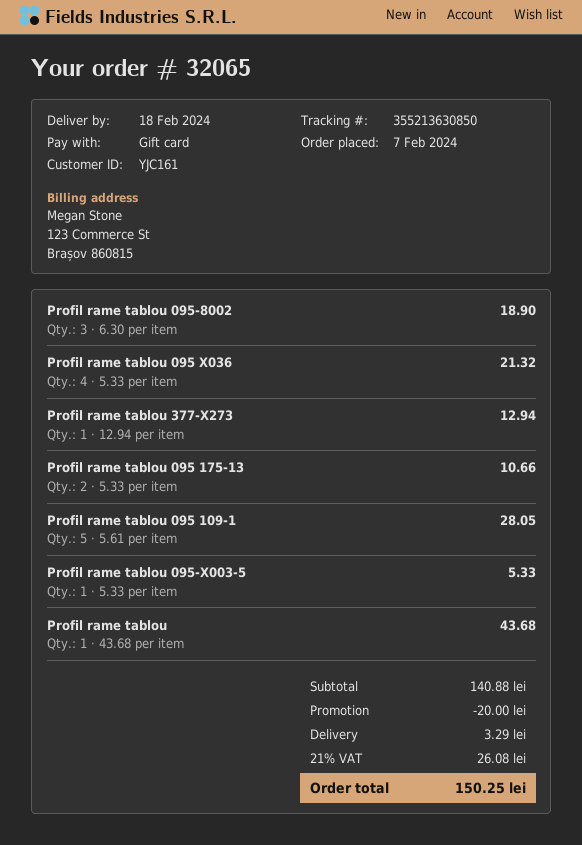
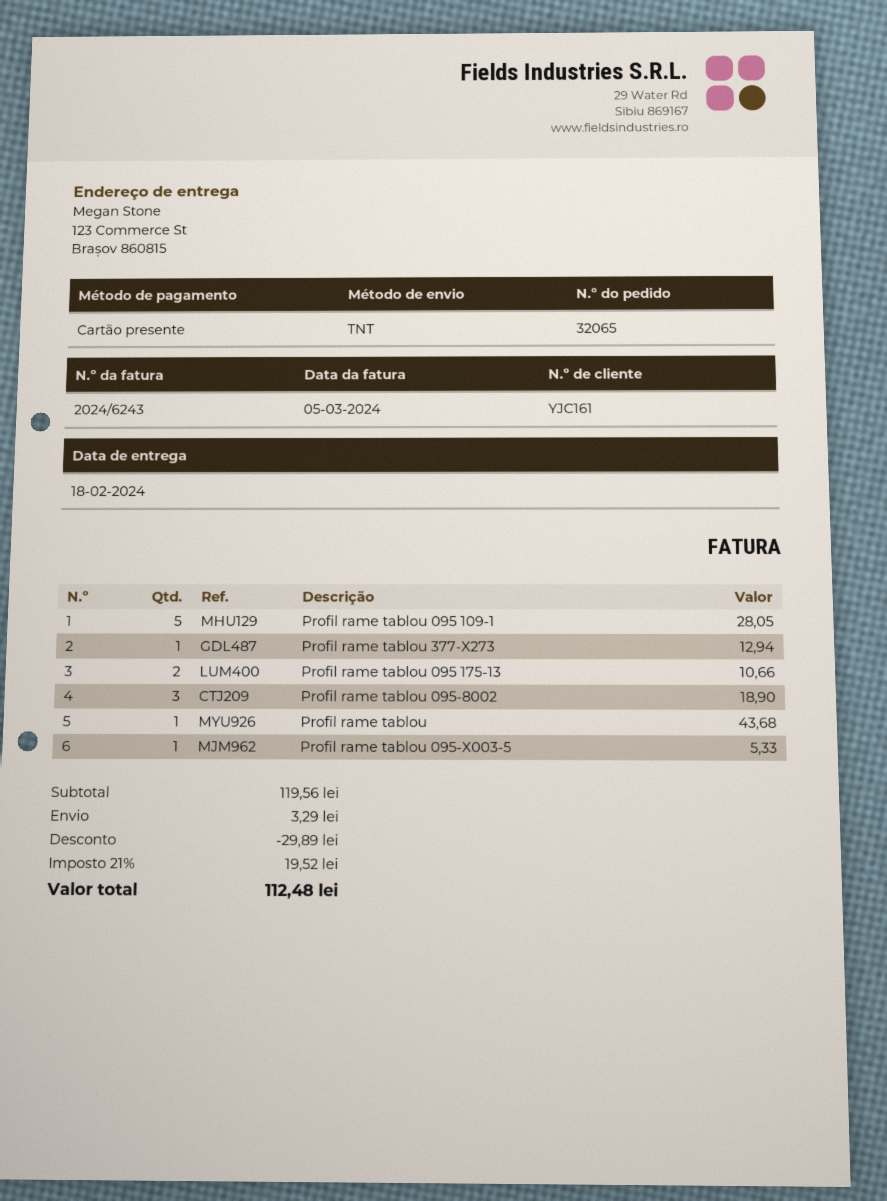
Profil rame tablou 095 X036: 4 for 21.32 -> none
subtotal: 140.88 -> 119.56
discount: 20.00 -> 29.89
tax: 21% = 26.08 -> 21% = 19.52
total: 150.25 -> 112.48

